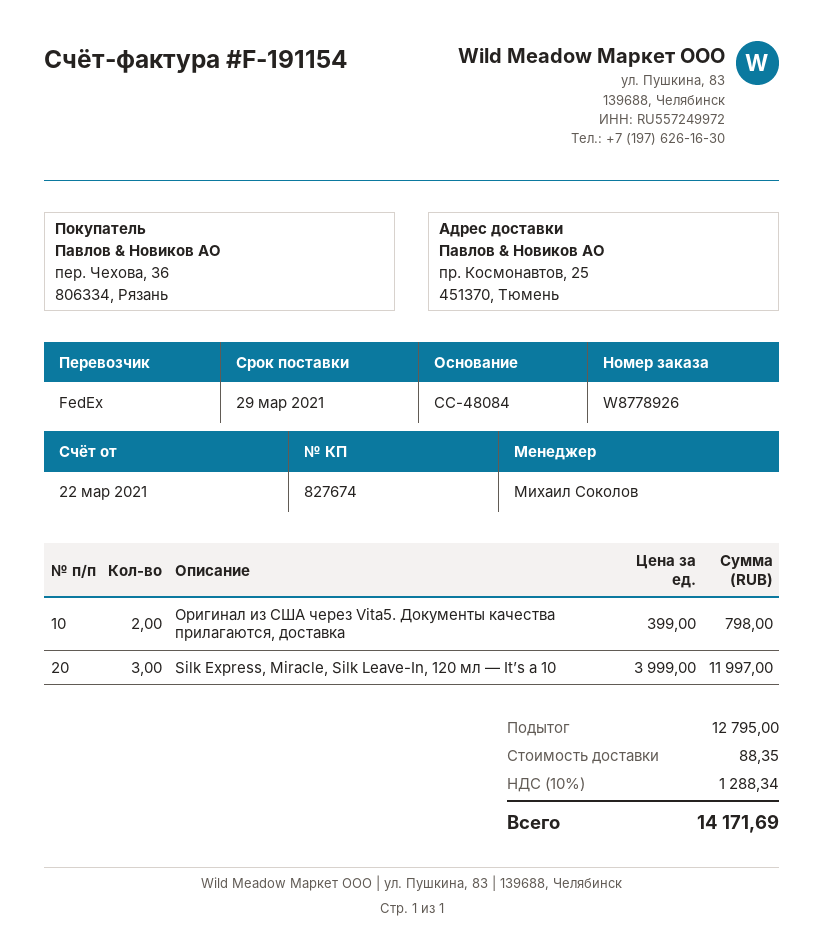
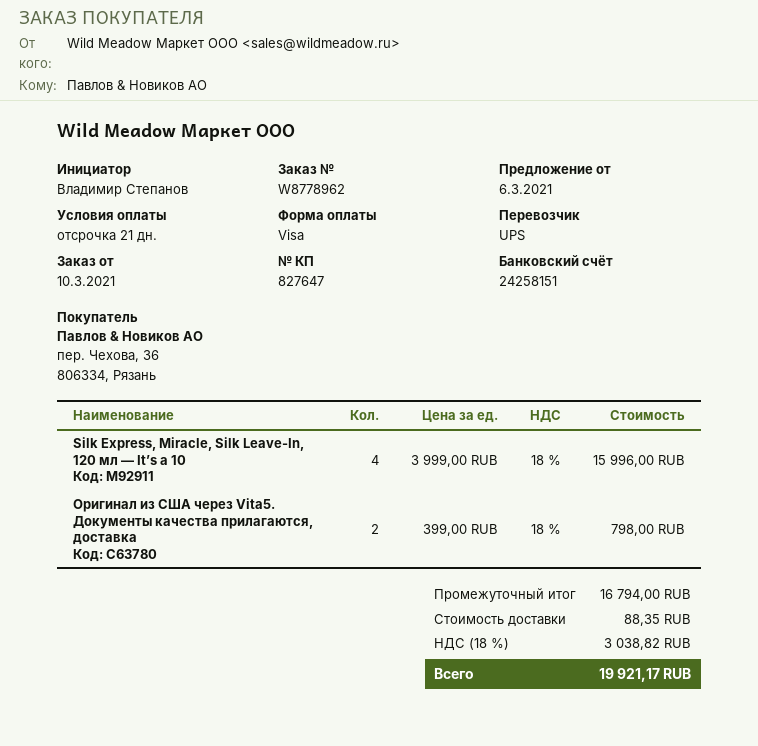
quote number: 827674 -> 827647
order number: W8778926 -> W8778962
shipping method: FedEx -> UPS
Silk Express, Miracle, Silk Leave-In, 120 мл — It’s a 10: 3 x 3999.00 = 11997.00 -> 4 x 3999.00 = 15996.00
subtotal: 12795.00 -> 16794.00
tax: 10% = 1288.34 -> 18% = 3038.82
total: 14171.69 -> 19921.17

